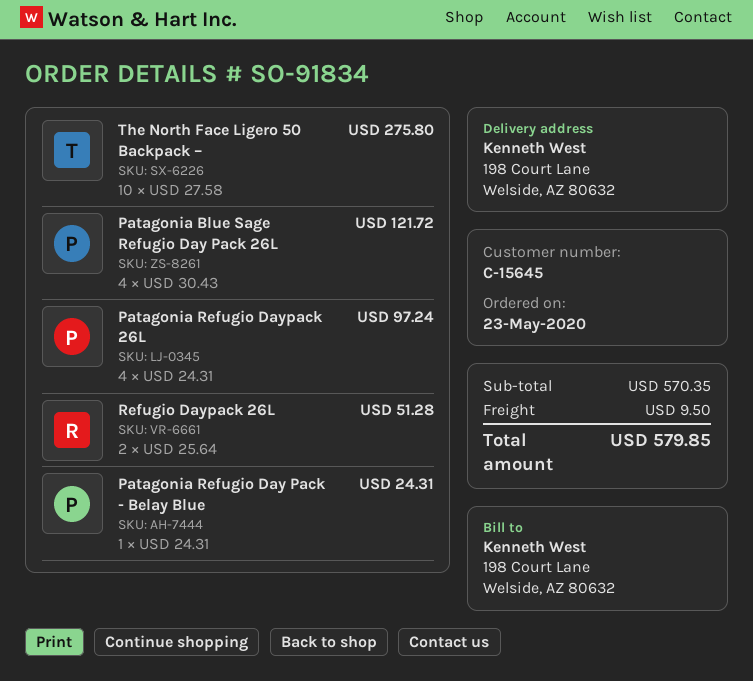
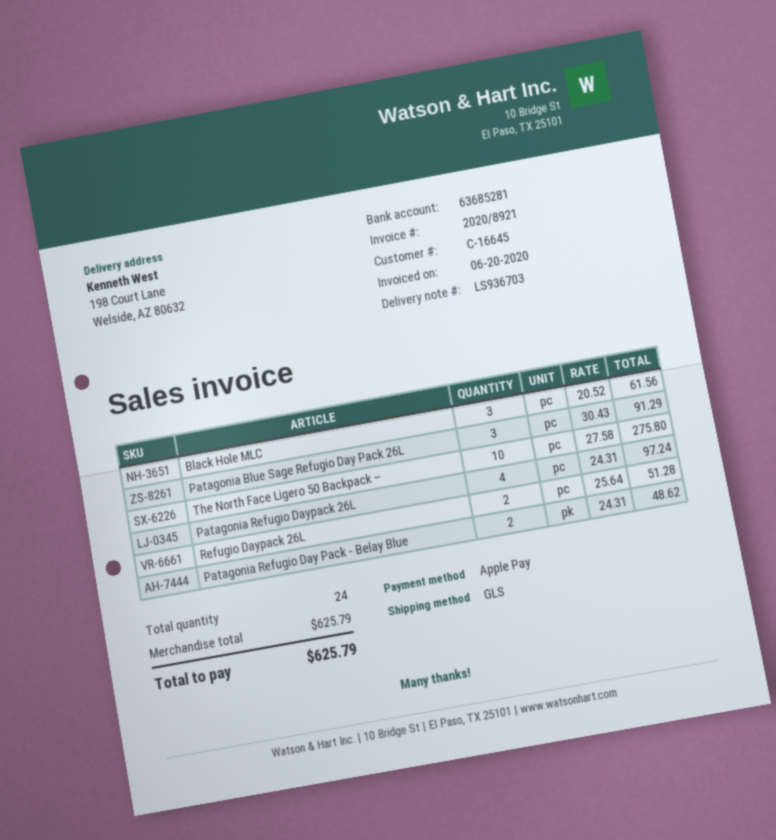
customer number: C-15645 -> C-16645
Patagonia Blue Sage Refugio Day Pack 26L: 4 x 30.43 = 121.72 -> 3 x 30.43 = 91.29
Patagonia Refugio Day Pack - Belay Blue: 1 x 24.31 = 24.31 -> 2 x 24.31 = 48.62
Black Hole MLC: none -> 3 x 20.52 = 61.56
subtotal: 570.35 -> 625.79
shipping: 9.50 -> none
total: 579.85 -> 625.79

